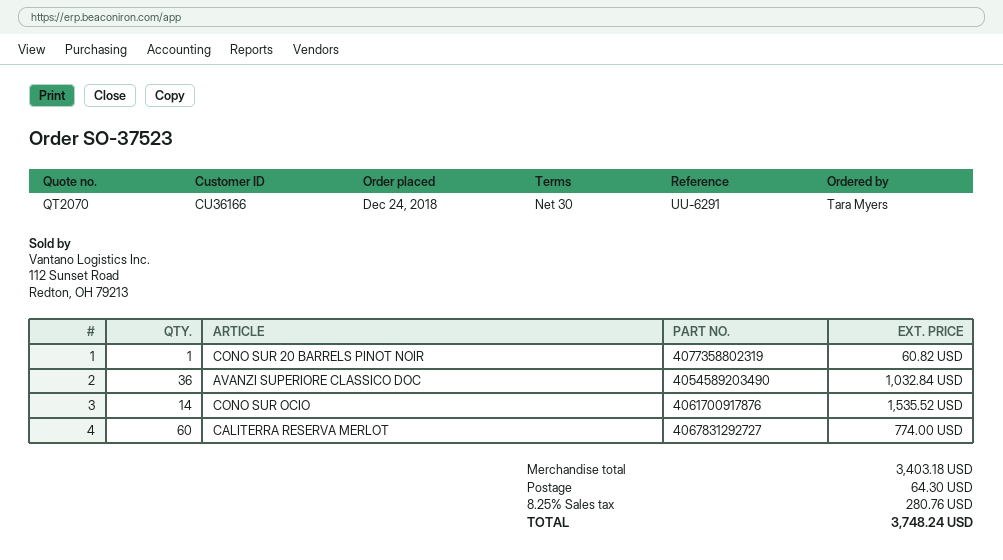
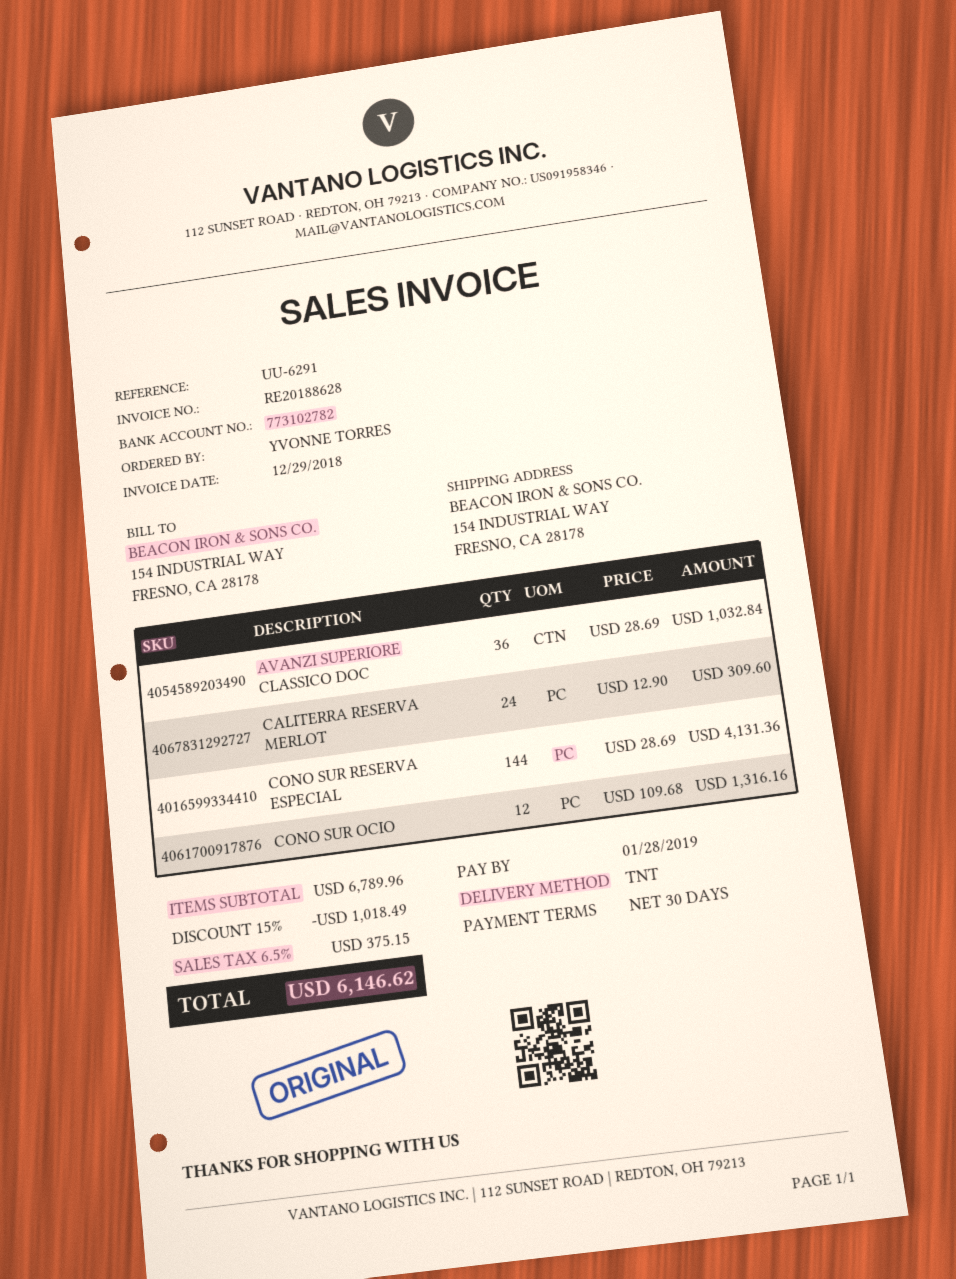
ordered by: Tara Myers -> YVONNE TORRES
CONO SUR 20 BARRELS PINOT NOIR: 1 for 60.82 -> none
CONO SUR OCIO: 14 for 1535.52 -> 12 for 1316.16
CALITERRA RESERVA MERLOT: 60 for 774.00 -> 24 for 309.60
CONO SUR RESERVA ESPECIAL: none -> 144 for 4131.36
subtotal: 3403.18 -> 6789.96
discount: none -> 15% = 1018.49
shipping: 64.30 -> none
tax: 8.25% = 280.76 -> 6.5% = 375.15
total: 3748.24 -> 6146.62

